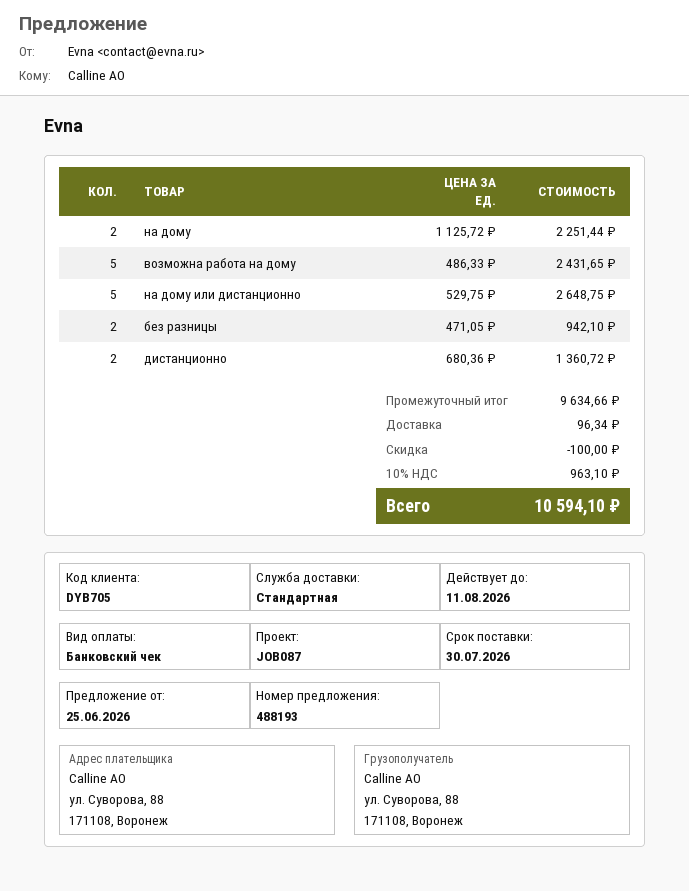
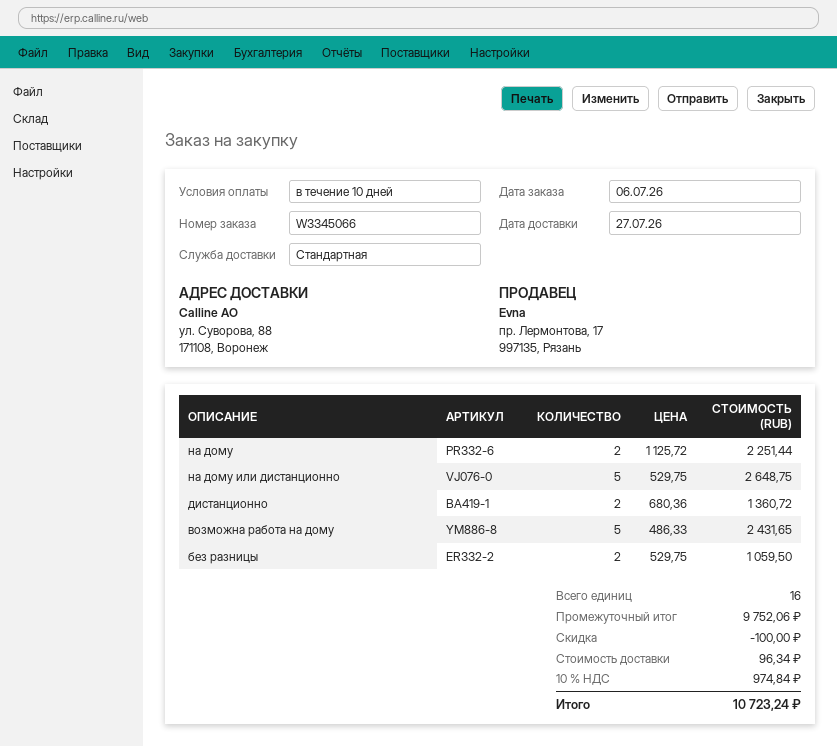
delivery date: 2026-07-30 -> 2026-07-27
без разницы: 2 x 471.05 = 942.10 -> 2 x 529.75 = 1059.50
subtotal: 9634.66 -> 9752.06
tax: 10% = 963.10 -> 10% = 974.84
total: 10594.10 -> 10723.24

